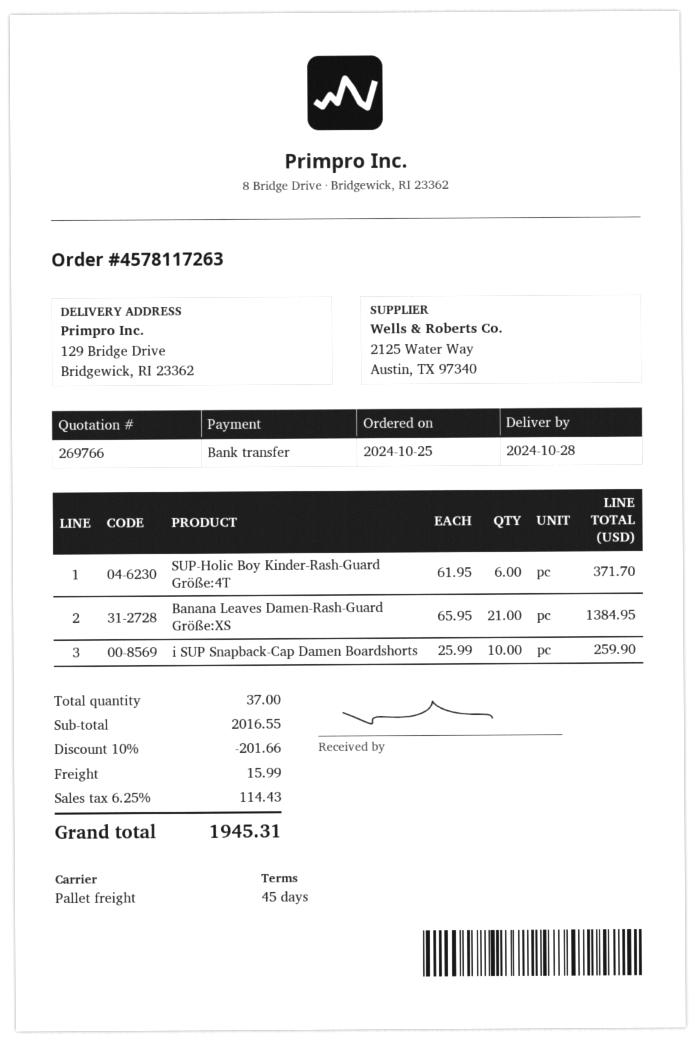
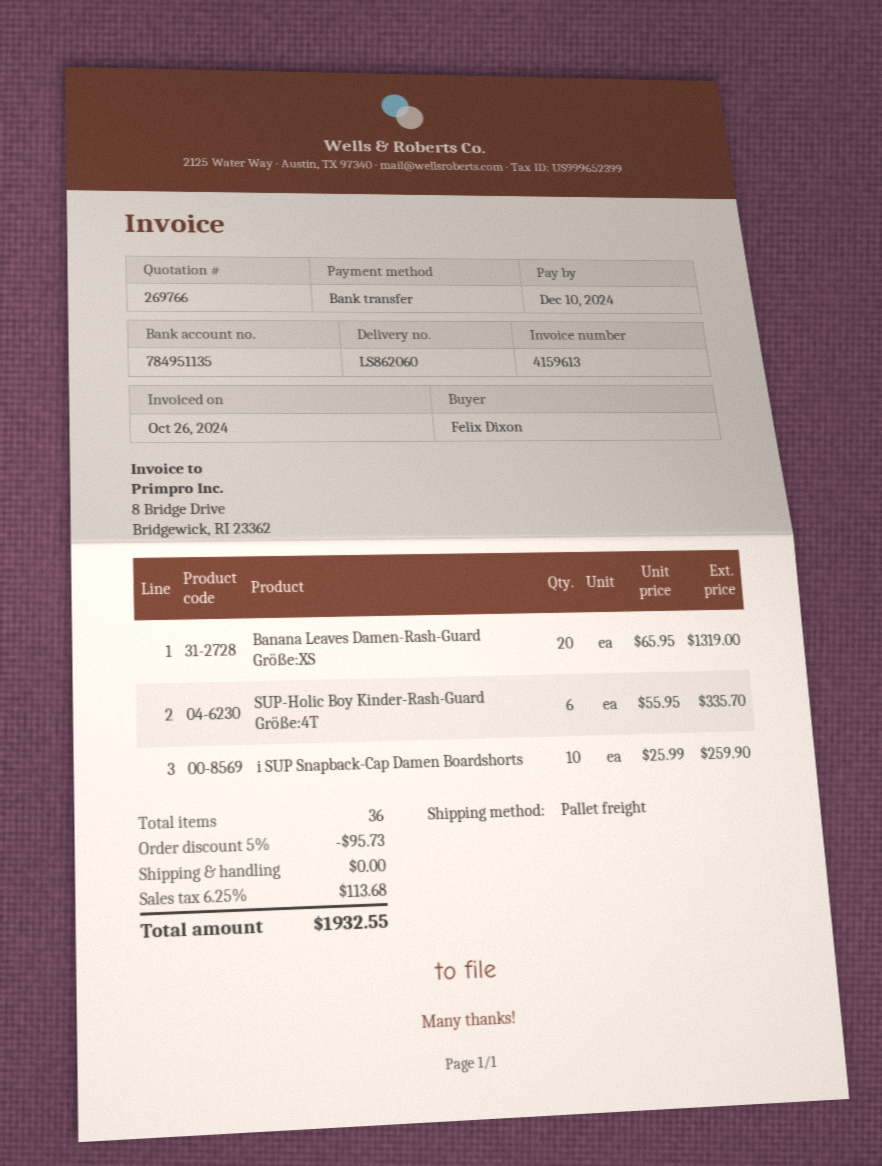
SUP-Holic Boy Kinder-Rash-Guard Größe:4T: 6 x 61.95 = 371.70 -> 6 x 55.95 = 335.70
Banana Leaves Damen-Rash-Guard Größe:XS: 21 x 65.95 = 1384.95 -> 20 x 65.95 = 1319.00
total quantity: 37 -> 36
discount: 10% = 201.66 -> 5% = 95.73
shipping: 15.99 -> 0.00
tax: 6.25% = 114.43 -> 6.25% = 113.68
total: 1945.31 -> 1932.55

